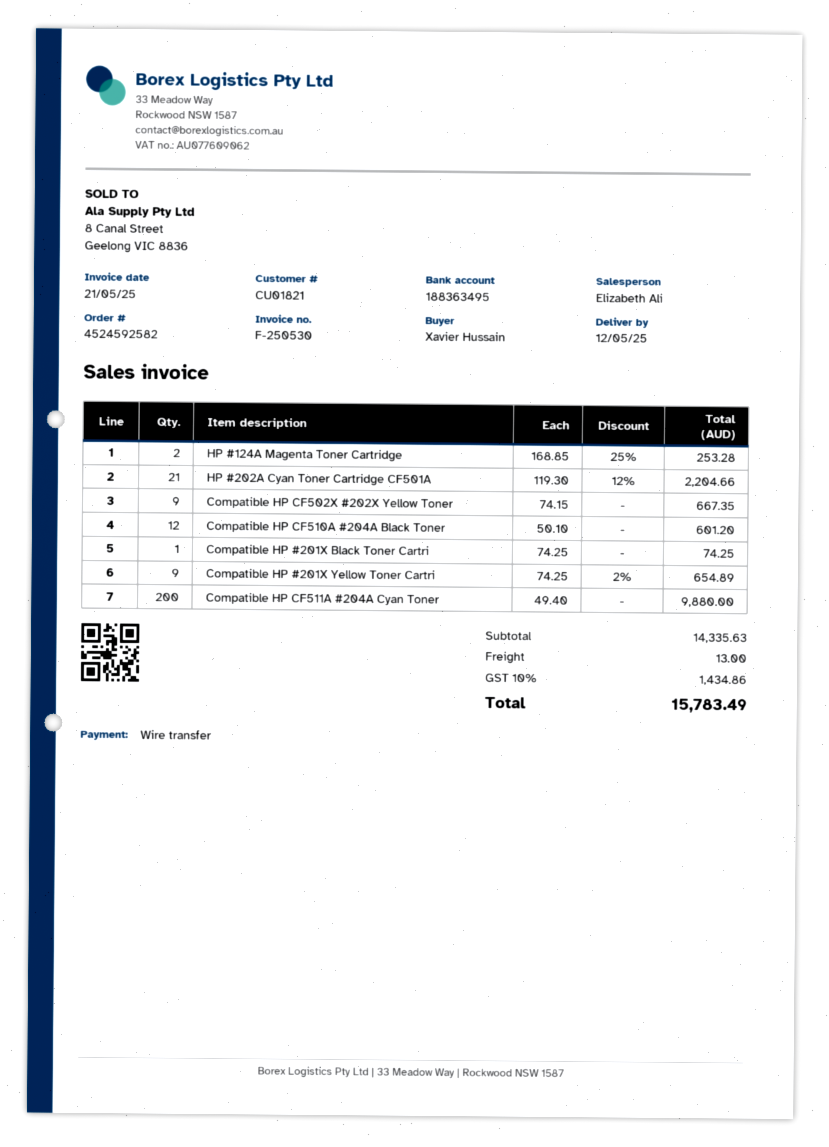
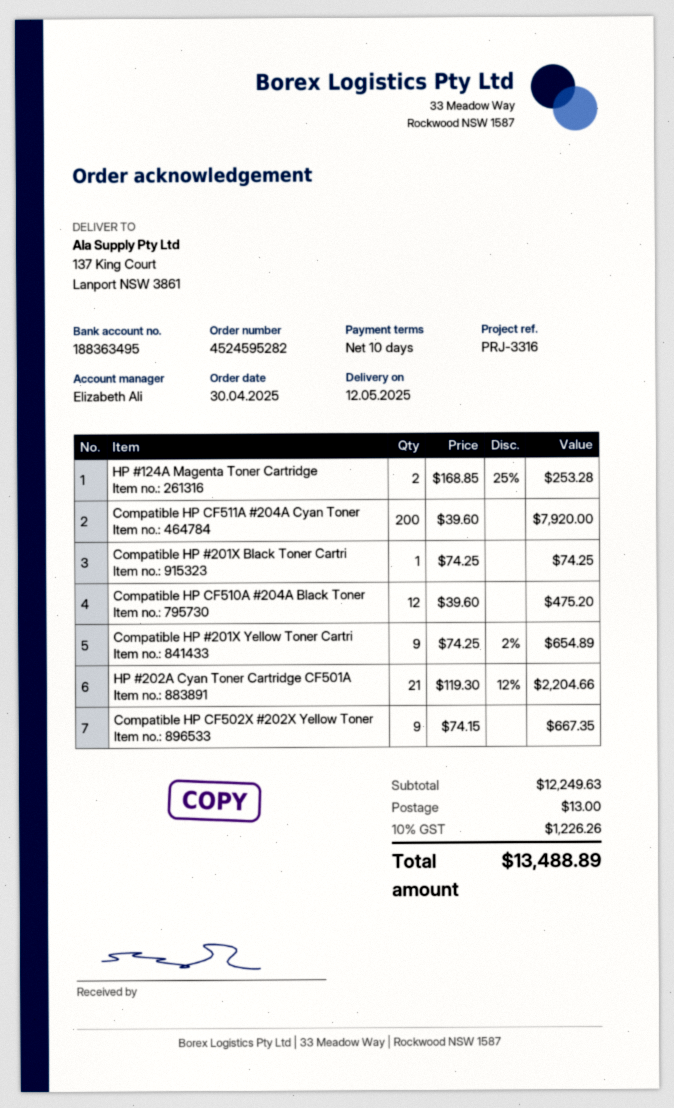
order number: 4524592582 -> 4524595282
Compatible HP CF510A #204A Black Toner: 12 x 50.10 = 601.20 -> 12 x 39.60 = 475.20
Compatible HP CF511A #204A Cyan Toner: 200 x 49.40 = 9880.00 -> 200 x 39.60 = 7920.00
subtotal: 14335.63 -> 12249.63
tax: 10% = 1434.86 -> 10% = 1226.26
total: 15783.49 -> 13488.89

